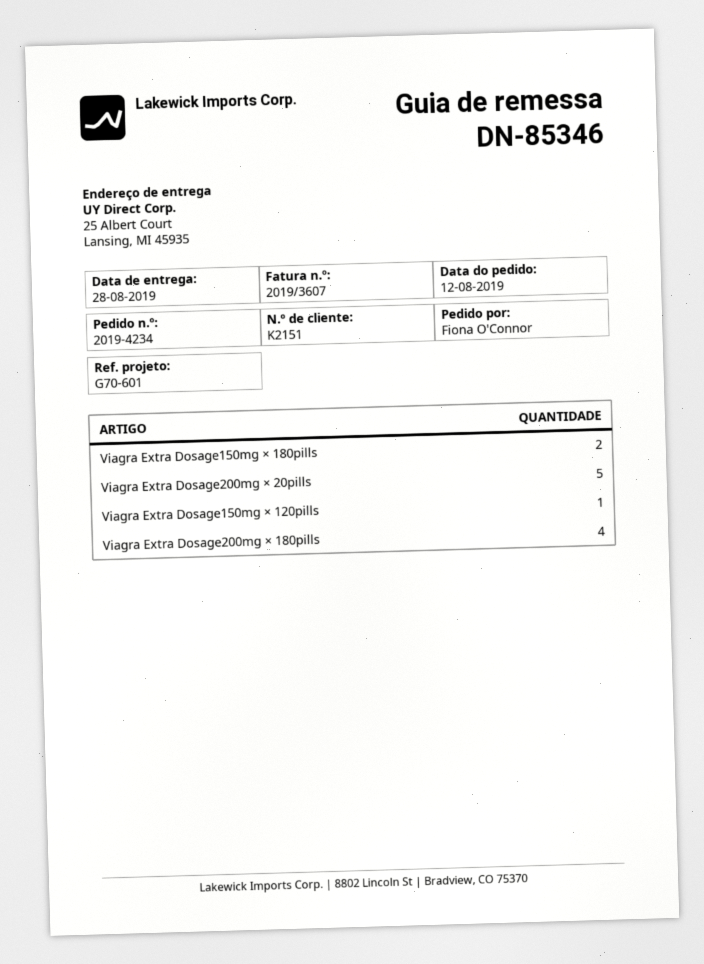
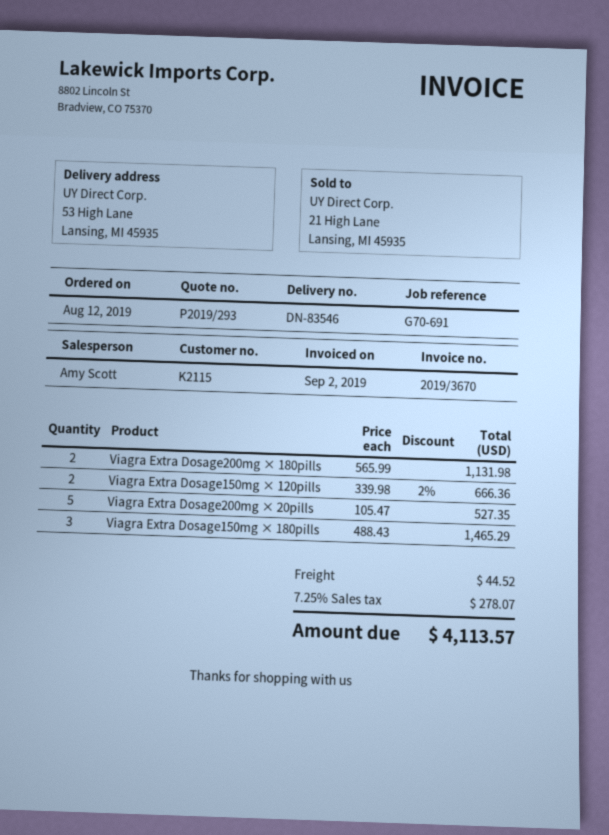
delivery note number: DN-85346 -> DN-83546
invoice number: 2019/3607 -> 2019/3670
customer number: K2151 -> K2115
reference: G70-601 -> G70-691
ship to: 25 Albert Court, Lansing, MI 45935 -> 53 High Lane, Lansing, MI 45935
Viagra Extra Dosage150mg × 180pills: 2 -> 3
Viagra Extra Dosage150mg × 120pills: 1 -> 2
Viagra Extra Dosage200mg × 180pills: 4 -> 2

